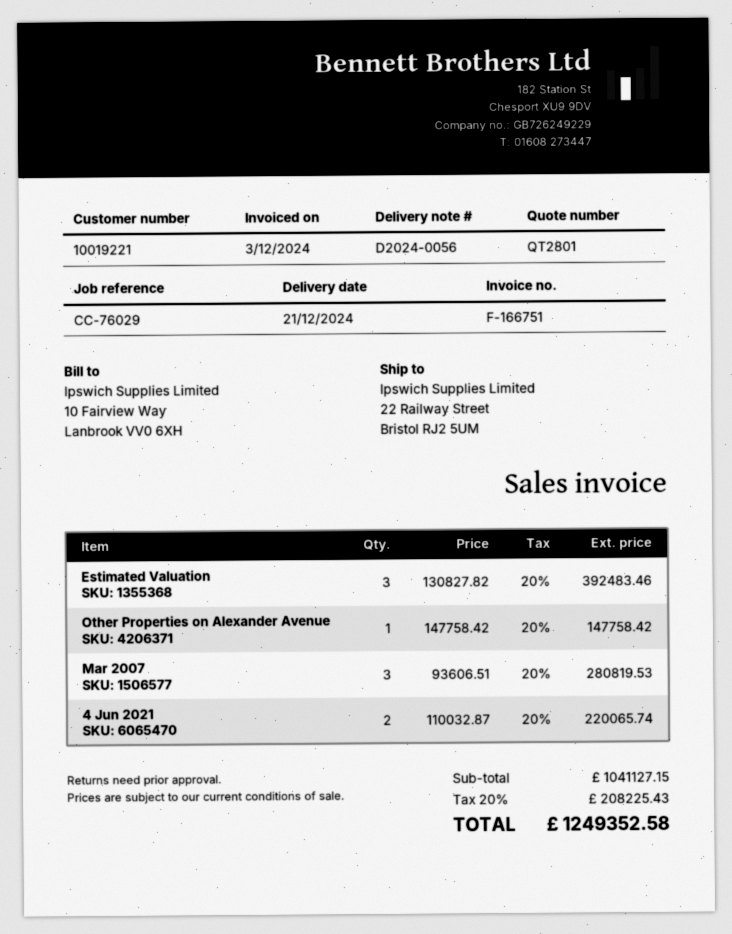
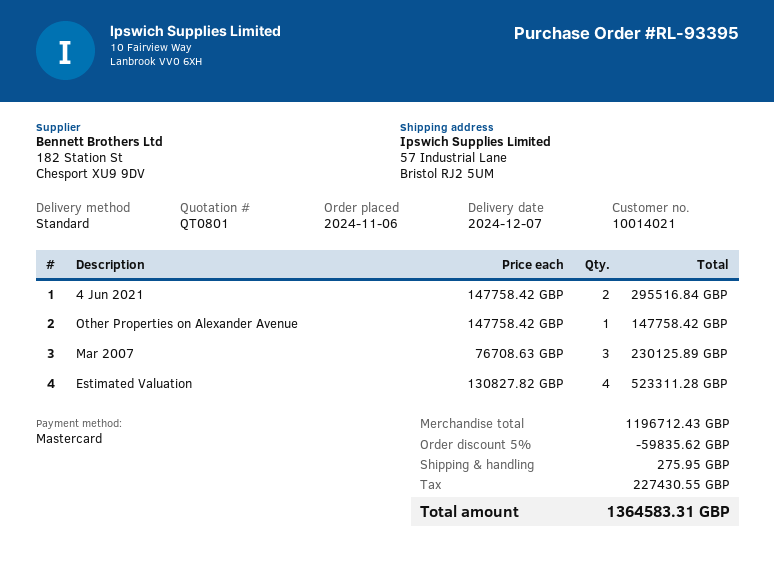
quote number: QT2801 -> QT0801
delivery date: 2024-12-21 -> 2024-12-07
customer number: 10019221 -> 10014021
ship to: 22 Railway Street, Bristol RJ2 5UM -> 57 Industrial Lane, Bristol RJ2 5UM
Estimated Valuation: 3 x 130827.82 = 392483.46 -> 4 x 130827.82 = 523311.28
Mar 2007: 3 x 93606.51 = 280819.53 -> 3 x 76708.63 = 230125.89
4 Jun 2021: 2 x 110032.87 = 220065.74 -> 2 x 147758.42 = 295516.84
subtotal: 1041127.15 -> 1196712.43
discount: none -> 5% = 59835.62
shipping: none -> 275.95
tax: 208225.43 -> 227430.55
total: 1249352.58 -> 1364583.31

